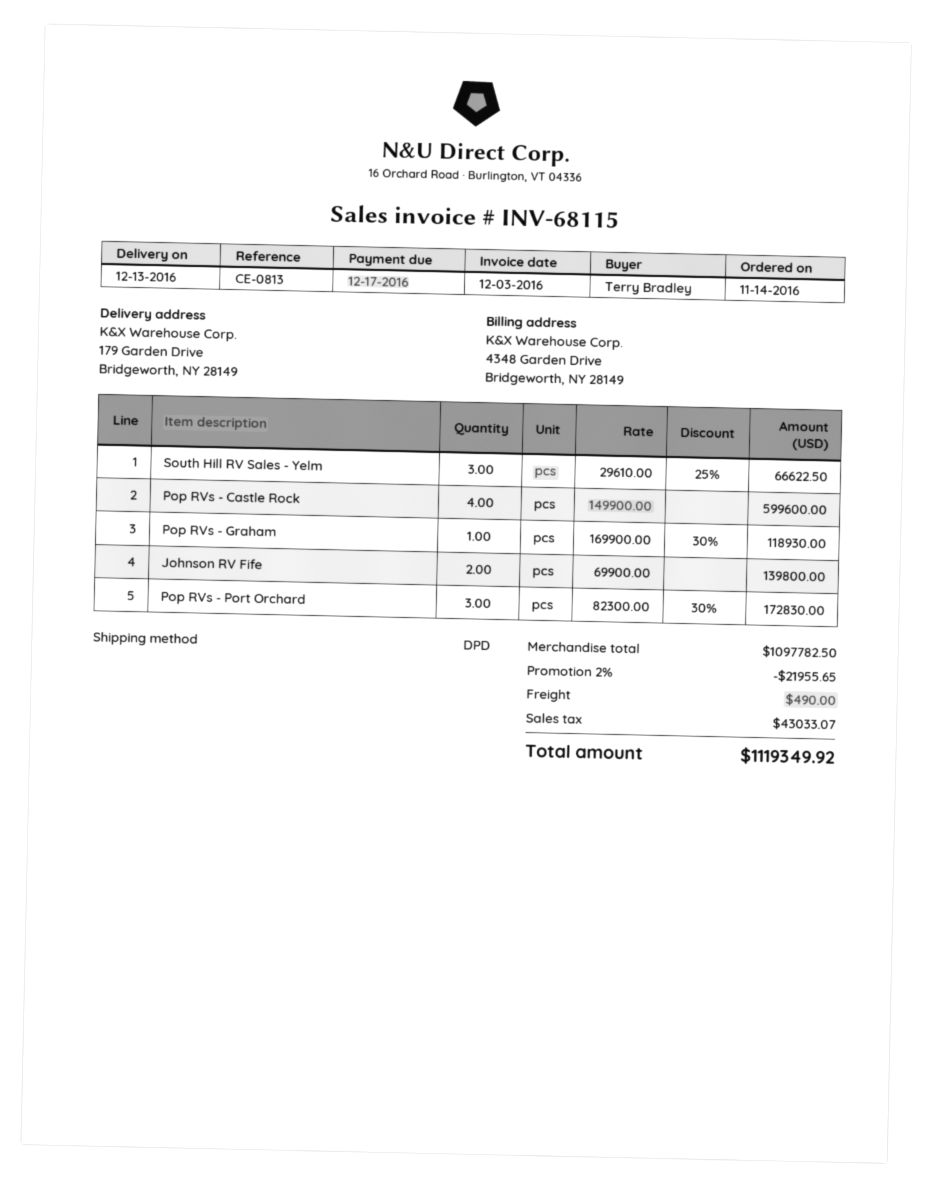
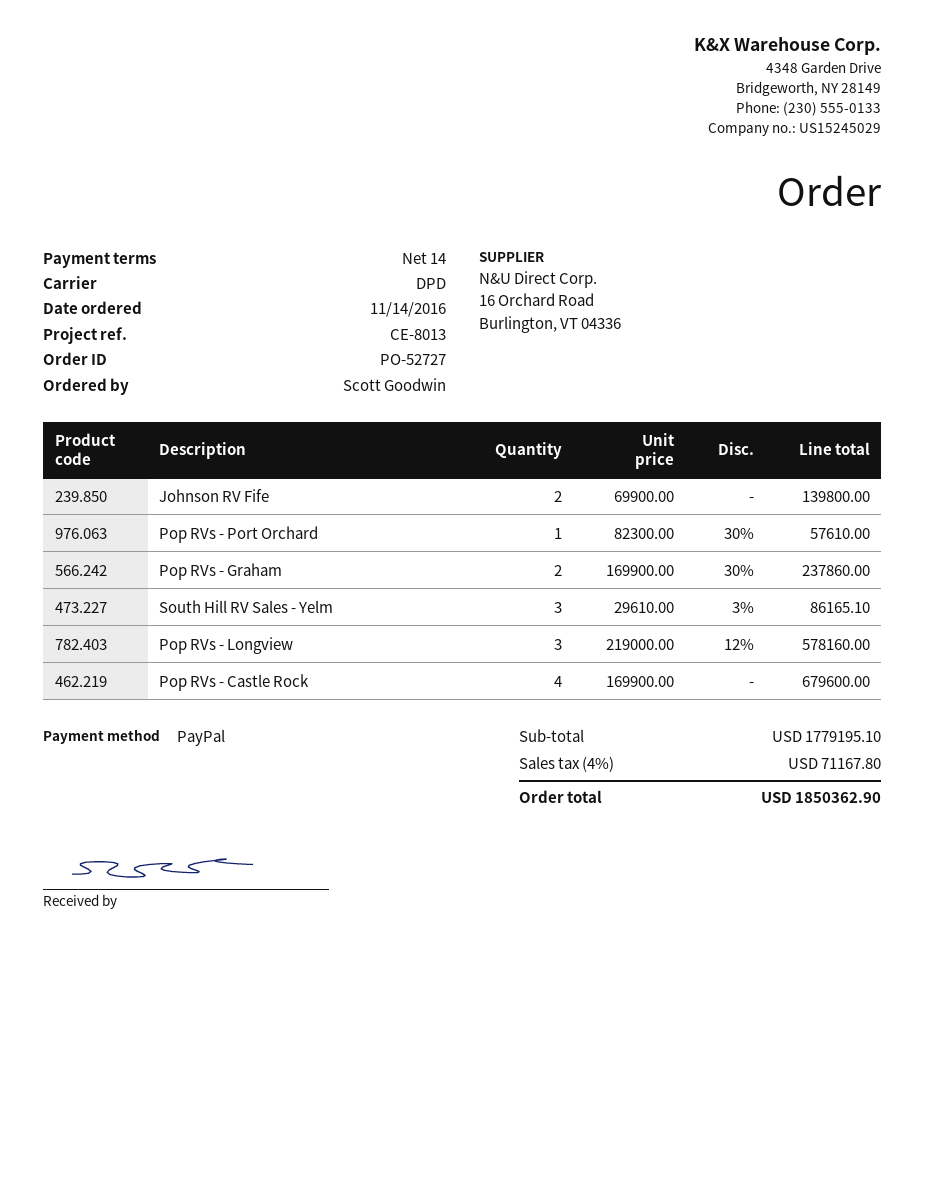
reference: CE-0813 -> CE-8013
ordered by: Terry Bradley -> Scott Goodwin
South Hill RV Sales - Yelm: 3 x 29610.00 - 25% = 66622.50 -> 3 x 29610.00 - 3% = 86165.10
Pop RVs - Castle Rock: 4 x 149900.00 = 599600.00 -> 4 x 169900.00 = 679600.00
Pop RVs - Graham: 1 x 169900.00 - 30% = 118930.00 -> 2 x 169900.00 - 30% = 237860.00
Pop RVs - Port Orchard: 3 x 82300.00 - 30% = 172830.00 -> 1 x 82300.00 - 30% = 57610.00
Pop RVs - Longview: none -> 3 x 219000.00 - 12% = 578160.00
subtotal: 1097782.50 -> 1779195.10
discount: 2% = 21955.65 -> none
shipping: 490.00 -> none
tax: 43033.07 -> 71167.80
total: 1119349.92 -> 1850362.90

